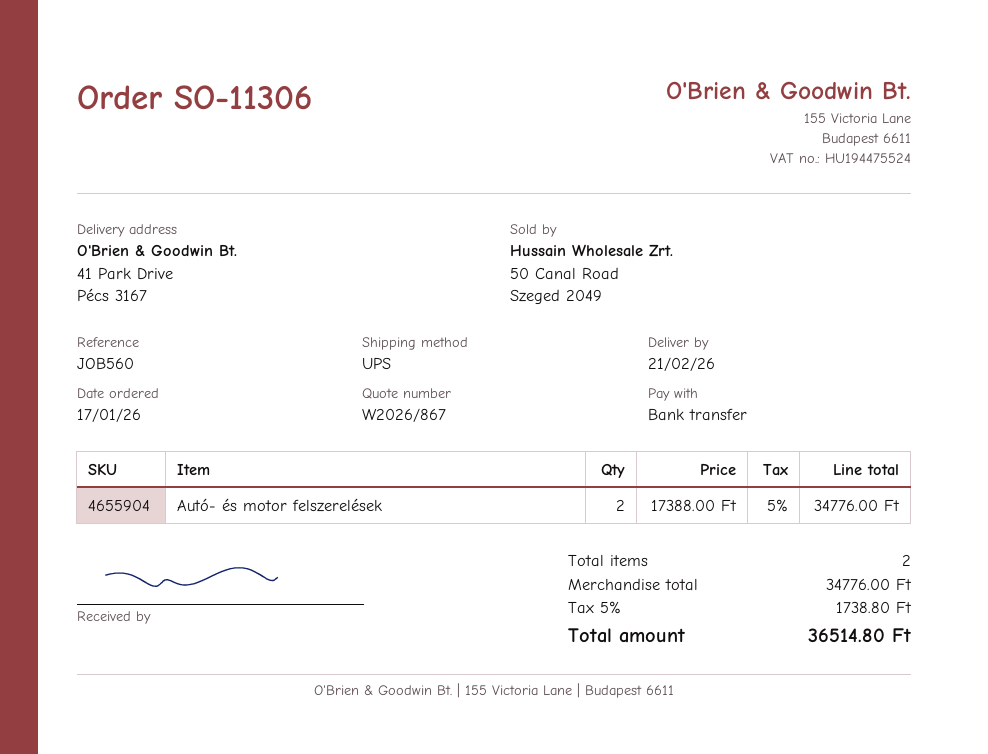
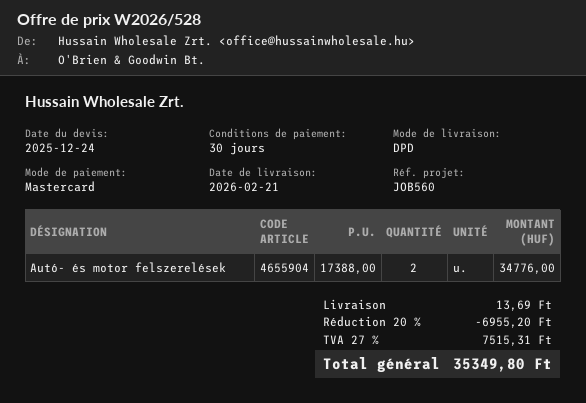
quote number: W2026/867 -> W2026/528
payment method: bank transfer -> Mastercard
shipping method: UPS -> DPD
discount: none -> 20% = 6955.20
shipping: none -> 13.69
tax: 5% = 1738.80 -> 27% = 7515.31
total: 36514.80 -> 35349.80

